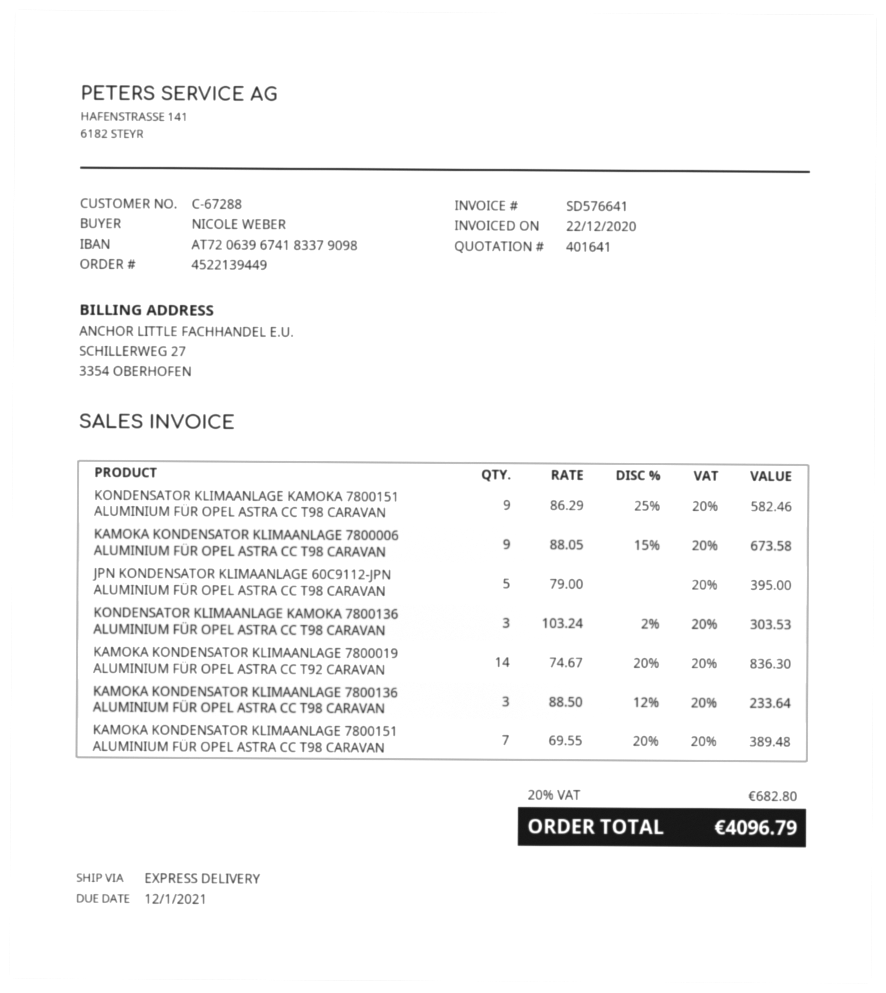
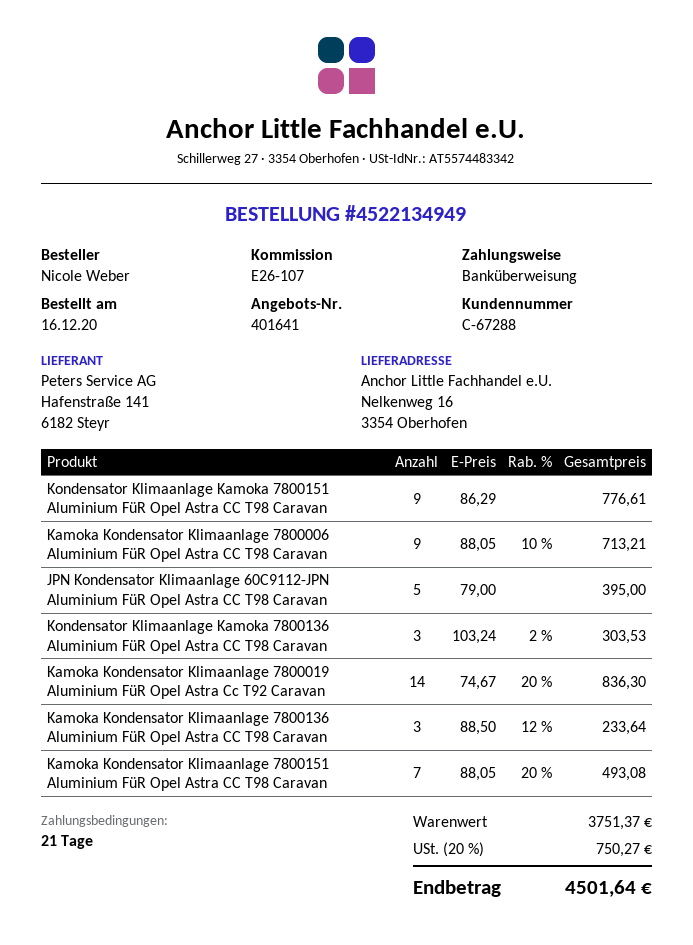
order number: 4522139449 -> 4522134949
KONDENSATOR KLIMAANLAGE KAMOKA 7800151 ALUMINIUM FÜR OPEL ASTRA CC T98 CARAVAN: 9 x 86.29 - 25% = 582.46 -> 9 x 86.29 = 776.61
KAMOKA KONDENSATOR KLIMAANLAGE 7800006 ALUMINIUM FÜR OPEL ASTRA CC T98 CARAVAN: 9 x 88.05 - 15% = 673.58 -> 9 x 88.05 - 10% = 713.21
KAMOKA KONDENSATOR KLIMAANLAGE 7800151 ALUMINIUM FÜR OPEL ASTRA CC T98 CARAVAN: 7 x 69.55 - 20% = 389.48 -> 7 x 88.05 - 20% = 493.08
tax: 20% = 682.80 -> 20% = 750.27
total: 4096.79 -> 4501.64

